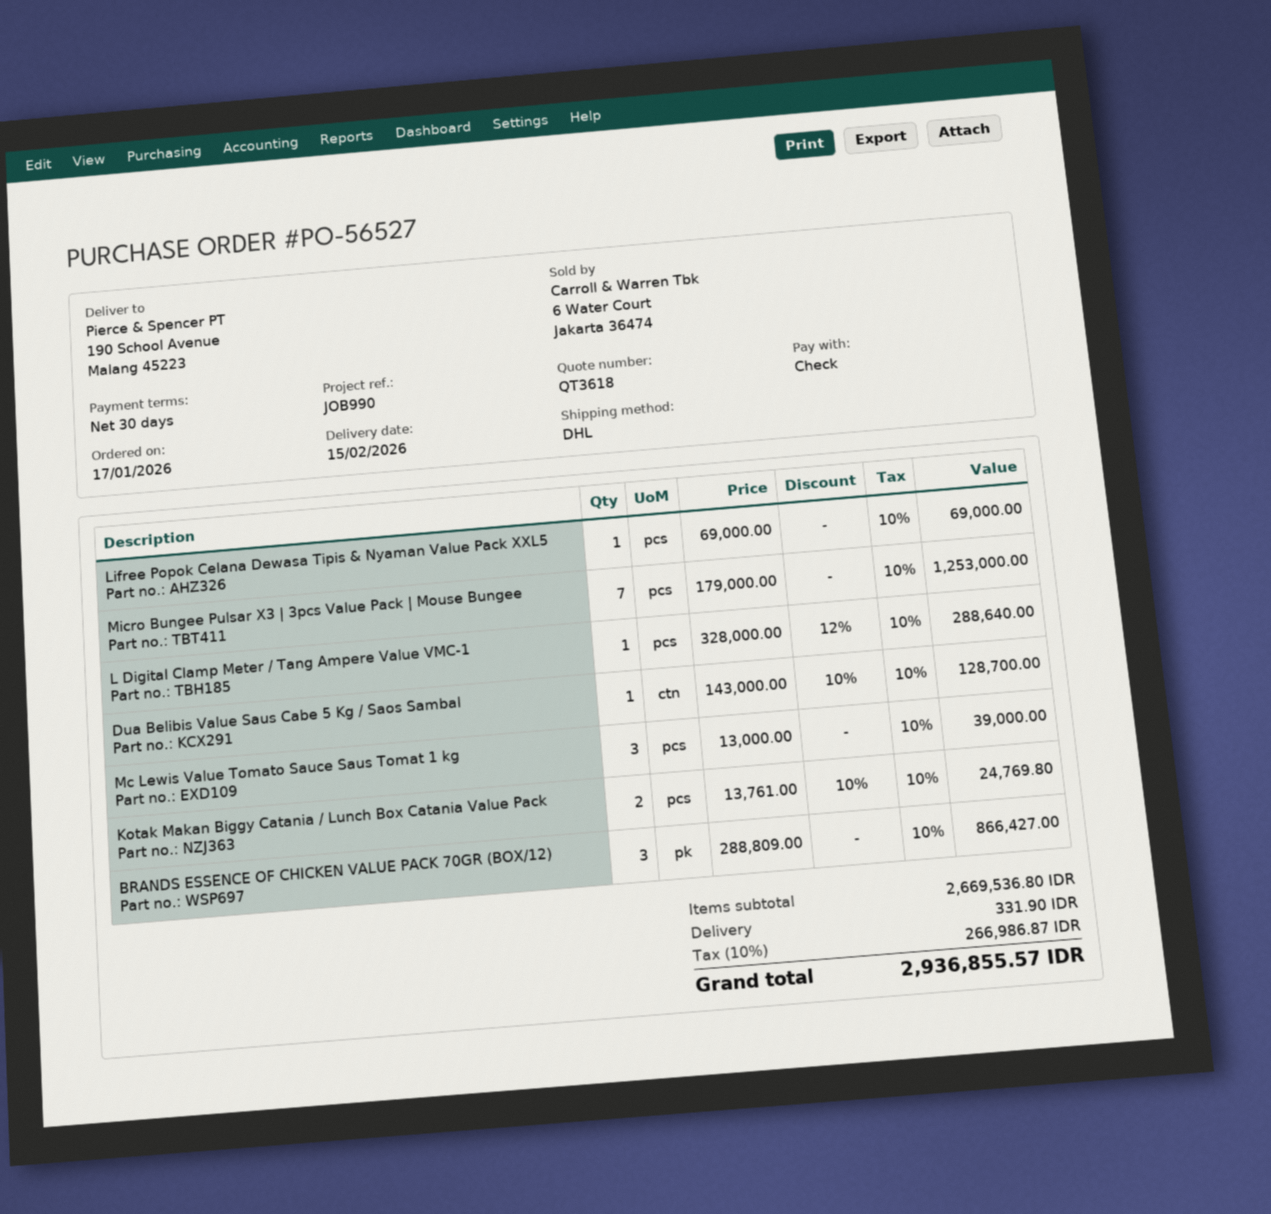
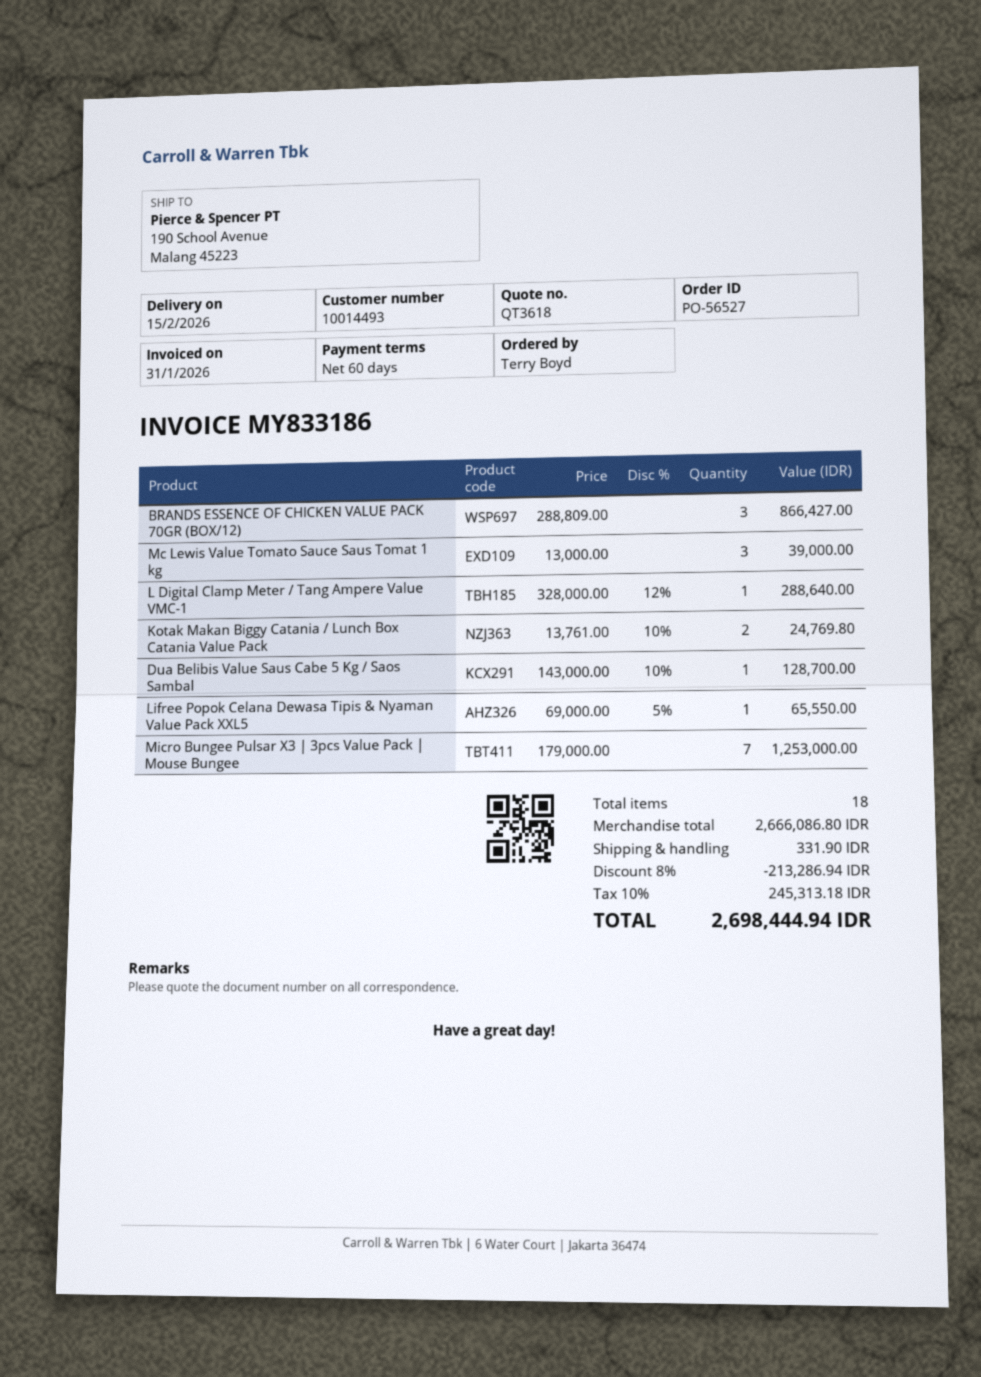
payment terms: 30 days -> 60 days
Lifree Popok Celana Dewasa Tipis & Nyaman Value Pack XXL5: 1 x 69000.00 = 69000.00 -> 1 x 69000.00 - 5% = 65550.00
subtotal: 2669536.80 -> 2666086.80
discount: none -> 8% = 213286.94
tax: 10% = 266986.87 -> 10% = 245313.18
total: 2936855.57 -> 2698444.94

